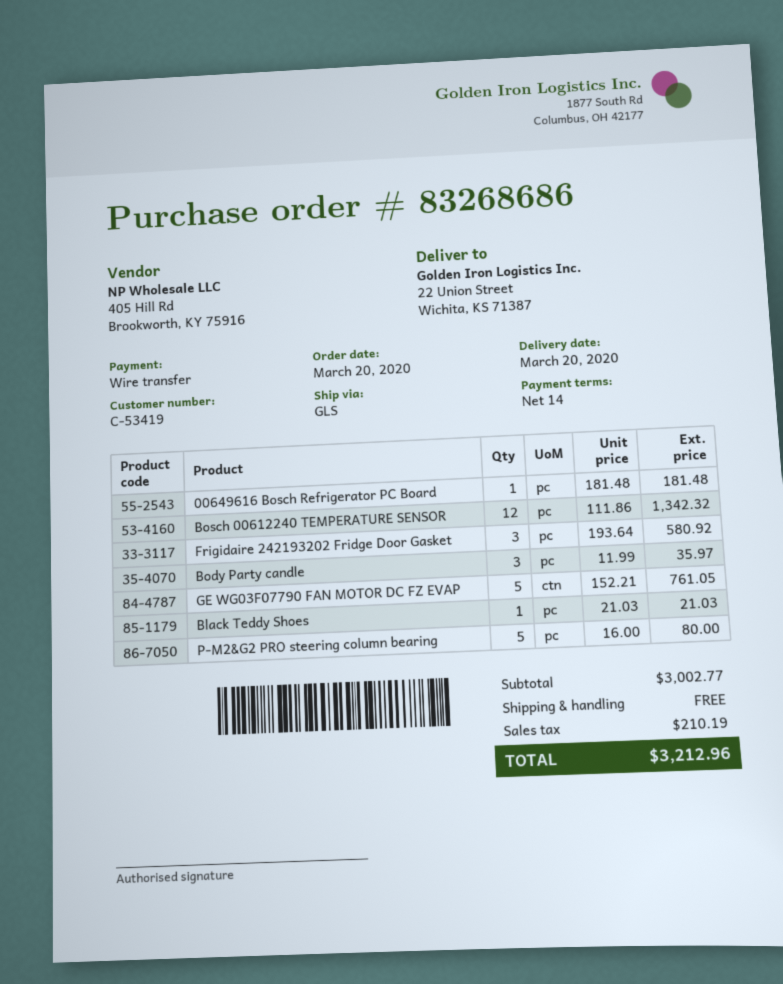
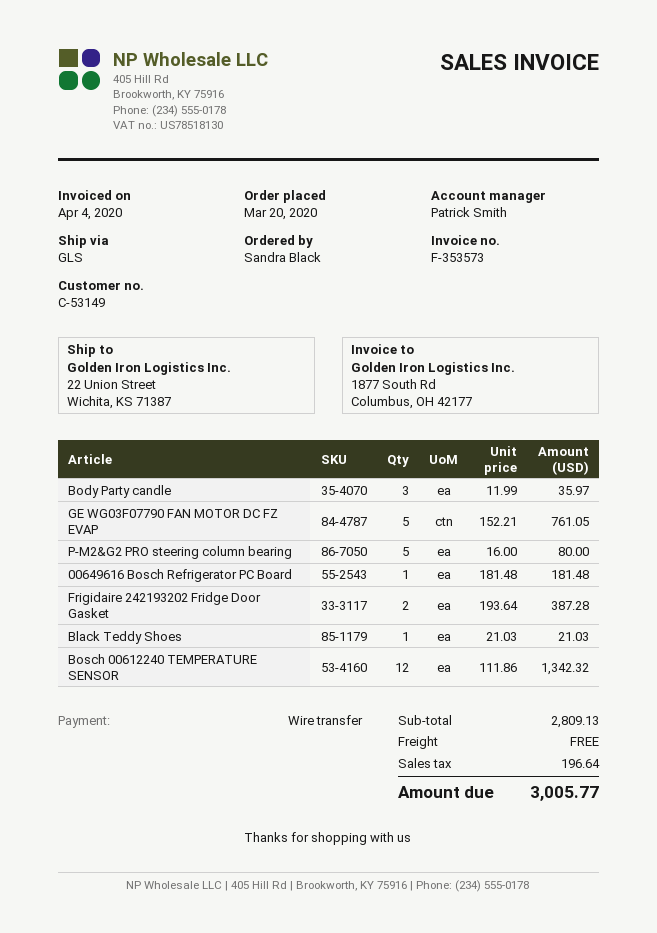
customer number: C-53419 -> C-53149
Frigidaire 242193202 Fridge Door Gasket: 3 x 193.64 = 580.92 -> 2 x 193.64 = 387.28
subtotal: 3002.77 -> 2809.13
tax: 210.19 -> 196.64
total: 3212.96 -> 3005.77

